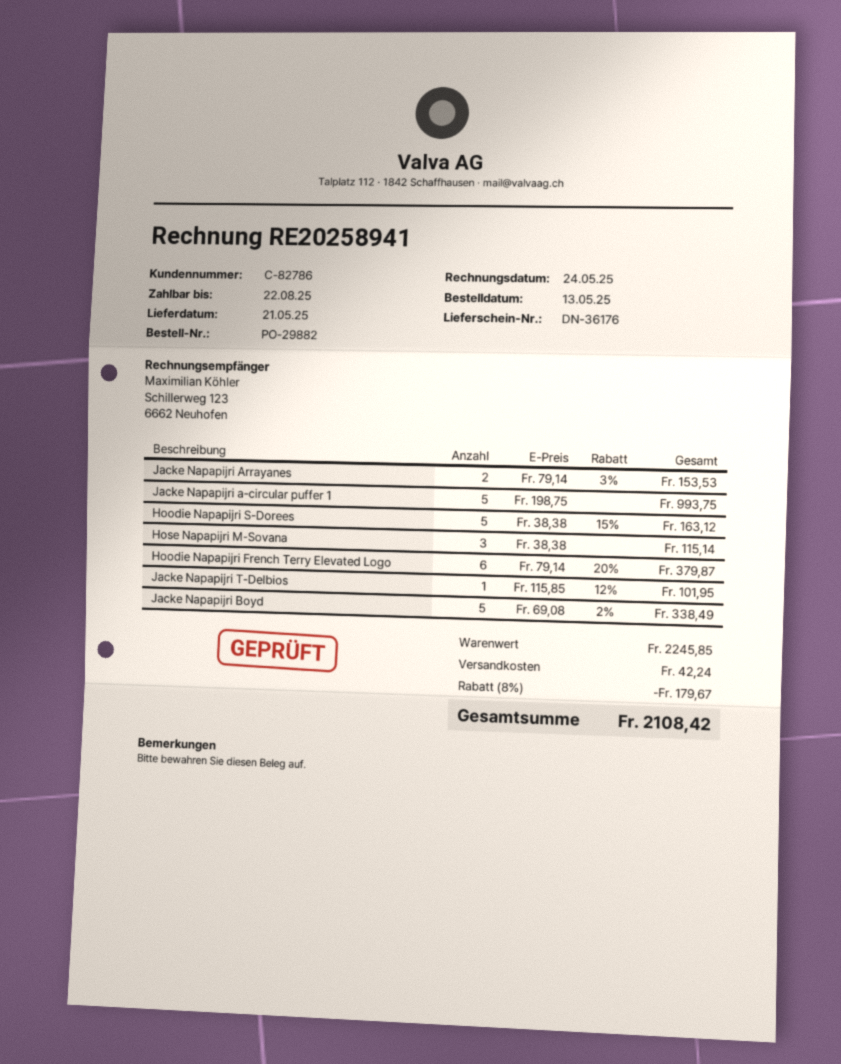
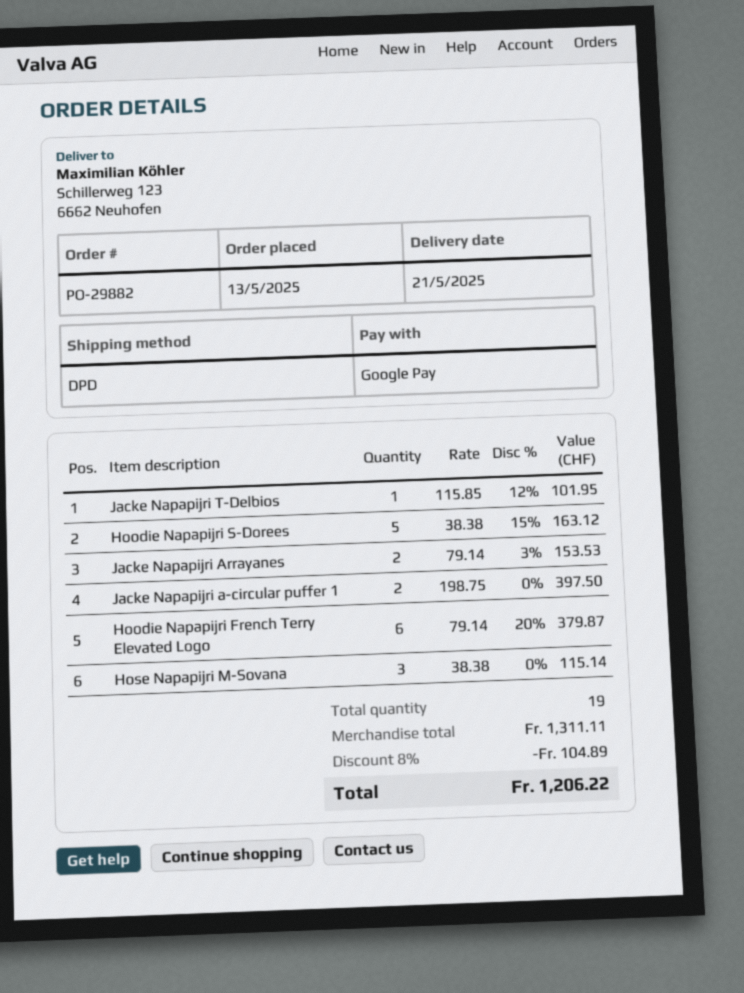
Jacke Napapijri a-circular puffer 1: 5 x 198.75 = 993.75 -> 2 x 198.75 = 397.50
Jacke Napapijri Boyd: 5 x 69.08 - 2% = 338.49 -> none
subtotal: 2245.85 -> 1311.11
discount: 8% = 179.67 -> 8% = 104.89
shipping: 42.24 -> none
total: 2108.42 -> 1206.22

